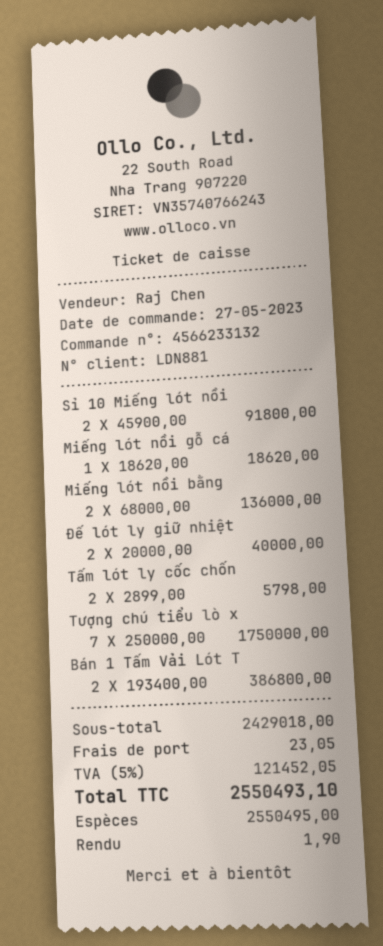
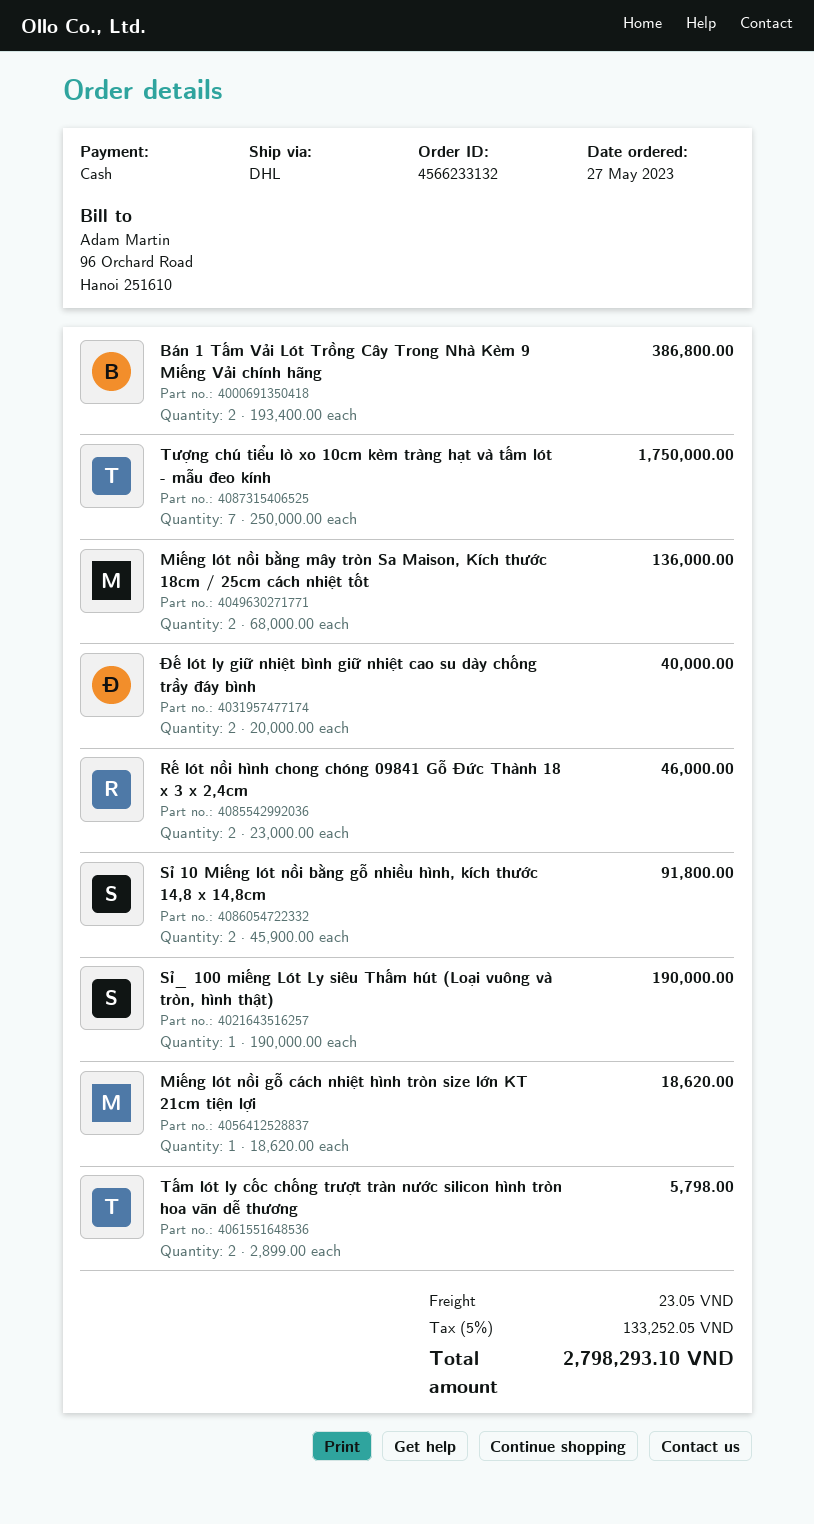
Rế lót nồi hình chong chóng 09841 Gỗ Đức Thành 18 x 3 x 2,4cm: none -> 2 x 23000.00 = 46000.00
Sỉ_ 100 miếng Lót Ly siêu Thấm hút (Loại vuông và tròn, hình thật): none -> 1 x 190000.00 = 190000.00
tax: 5% = 121452.05 -> 5% = 133252.05
total: 2550493.10 -> 2798293.10

